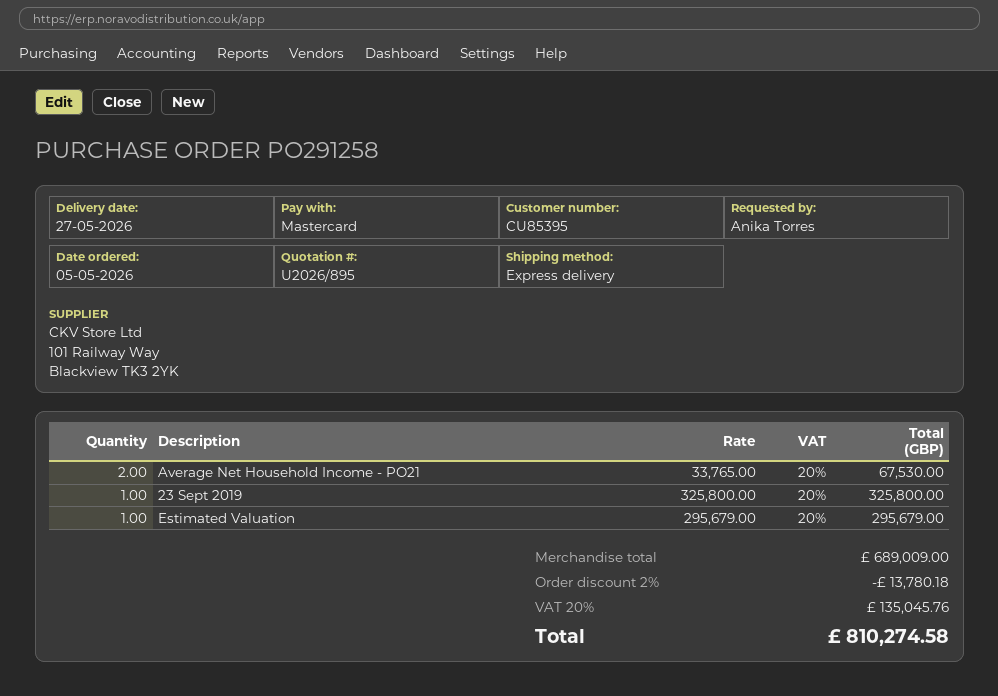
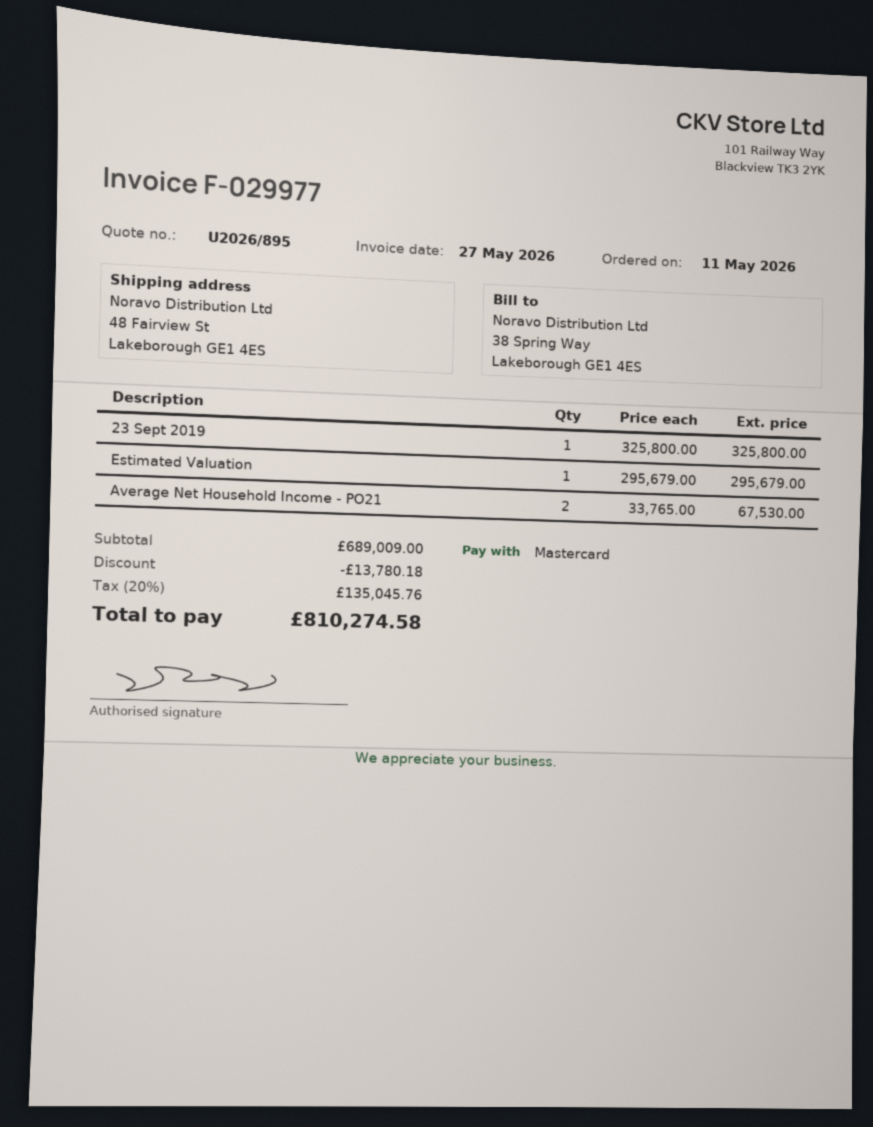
order date: 2026-05-05 -> 2026-05-11

